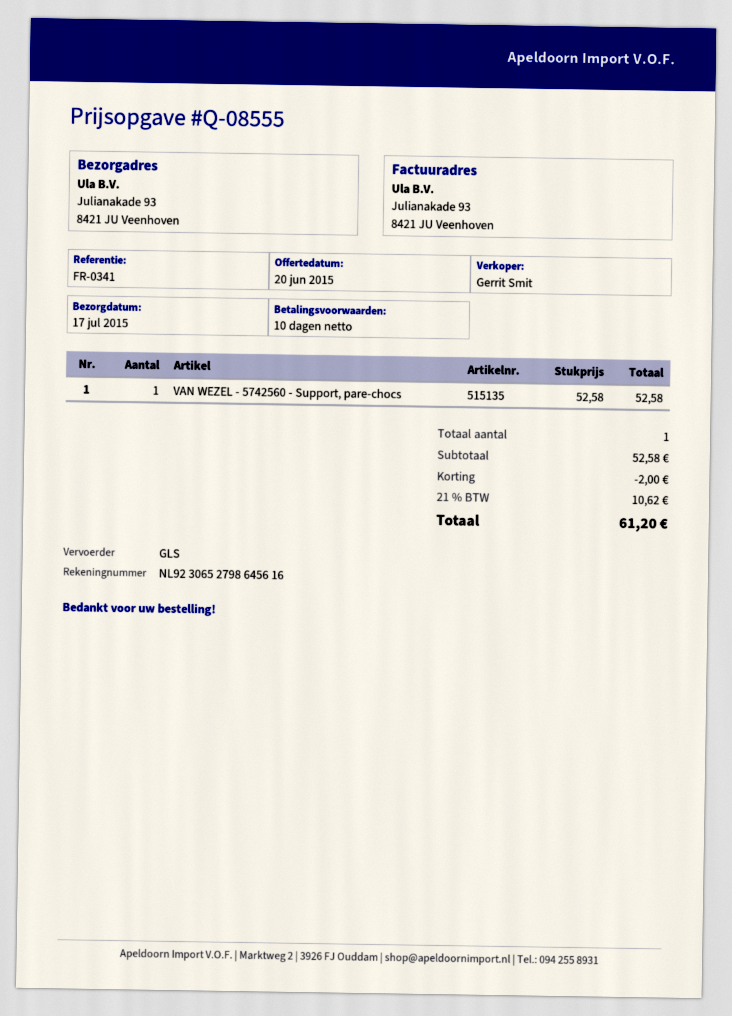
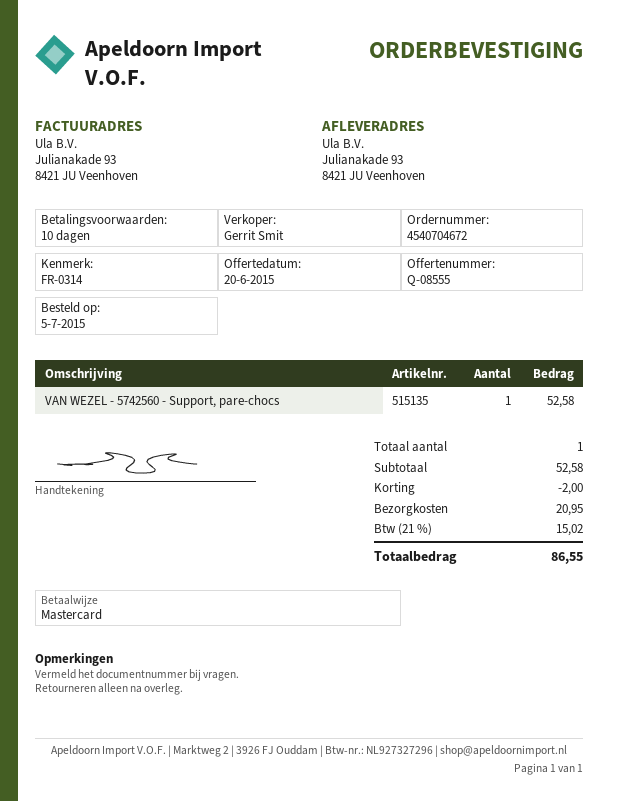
reference: FR-0341 -> FR-0314
shipping: none -> 20.95
tax: 21% = 10.62 -> 21% = 15.02
total: 61.20 -> 86.55

